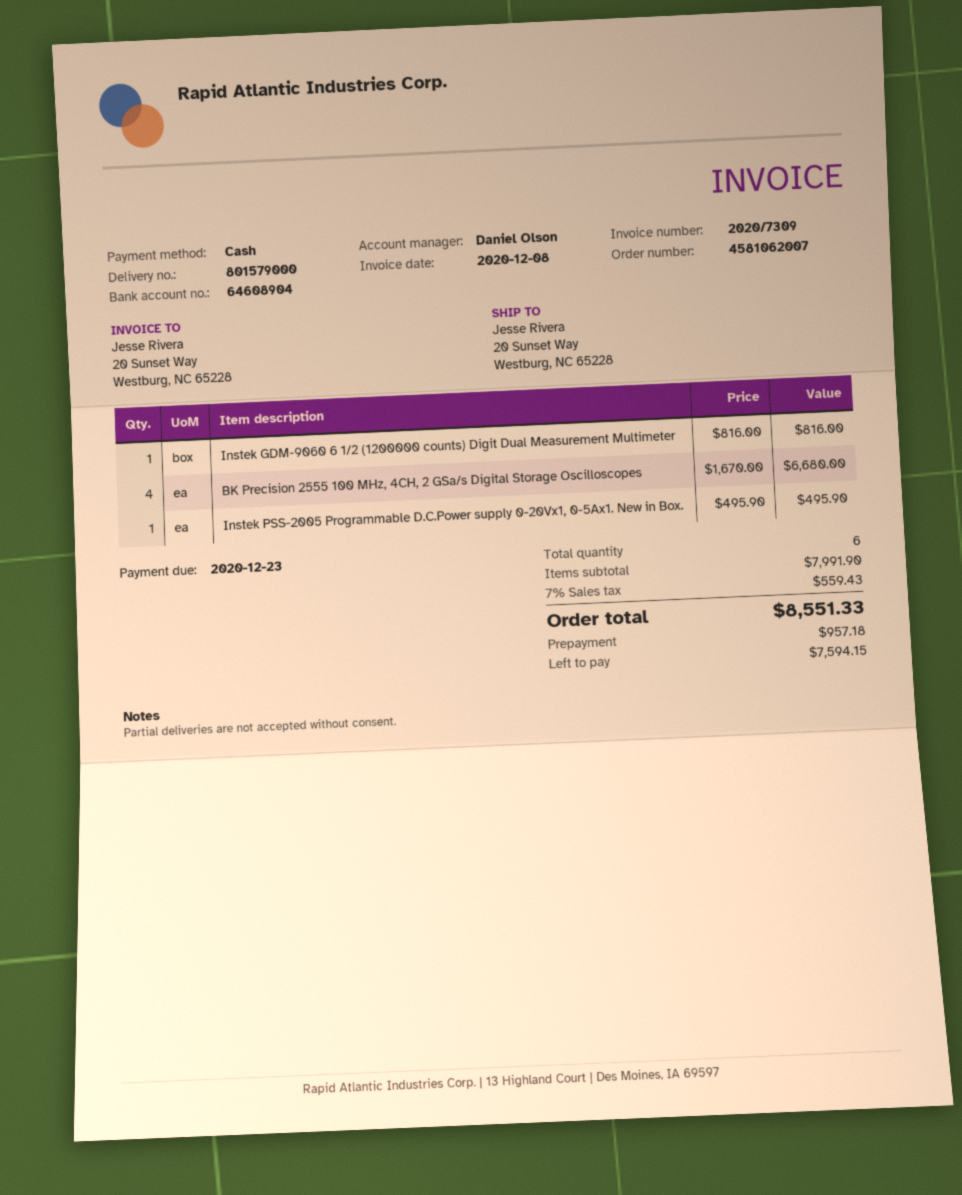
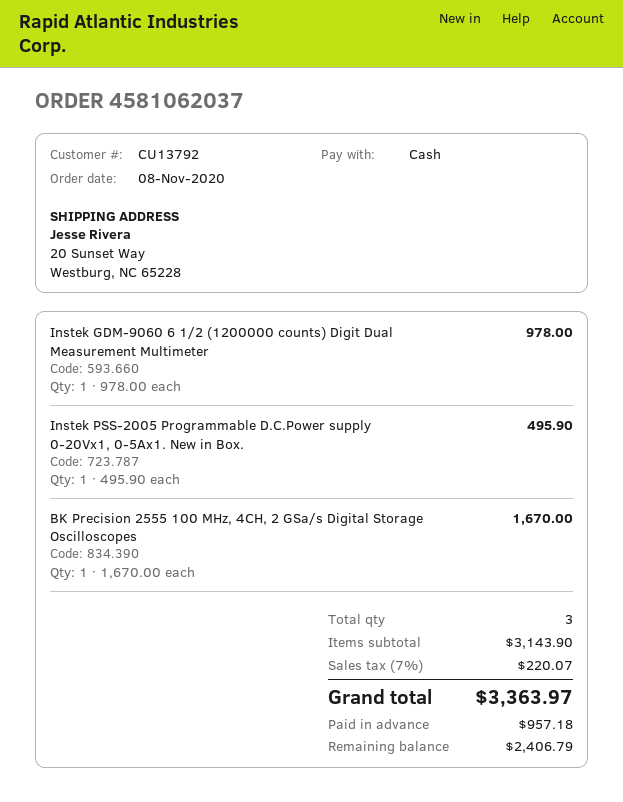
order number: 4581062007 -> 4581062037
Instek GDM-9060 6 1/2 (1200000 counts) Digit Dual Measurement Multimeter: 1 x 816.00 = 816.00 -> 1 x 978.00 = 978.00
BK Precision 2555 100 MHz, 4CH, 2 GSa/s Digital Storage Oscilloscopes: 4 x 1670.00 = 6680.00 -> 1 x 1670.00 = 1670.00
total quantity: 6 -> 3
subtotal: 7991.90 -> 3143.90
tax: 7% = 559.43 -> 7% = 220.07
total: 8551.33 -> 3363.97
balance: 7594.15 -> 2406.79

